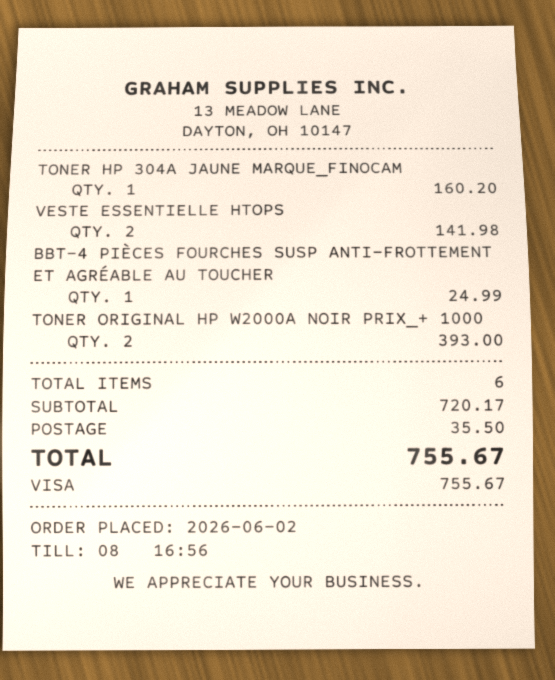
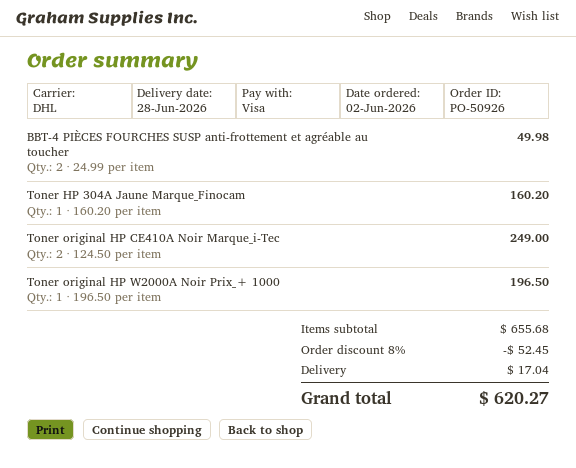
VESTE ESSENTIELLE HTOPS: 2 for 141.98 -> none
BBT-4 PIÈCES FOURCHES SUSP ANTI-FROTTEMENT ET AGRÉABLE AU TOUCHER: 1 for 24.99 -> 2 for 49.98
TONER ORIGINAL HP W2000A NOIR PRIX_+ 1000: 2 for 393.00 -> 1 for 196.50
Toner original HP CE410A Noir Marque_i-Tec: none -> 2 for 249.00
subtotal: 720.17 -> 655.68
discount: none -> 8% = 52.45
shipping: 35.50 -> 17.04
total: 755.67 -> 620.27

